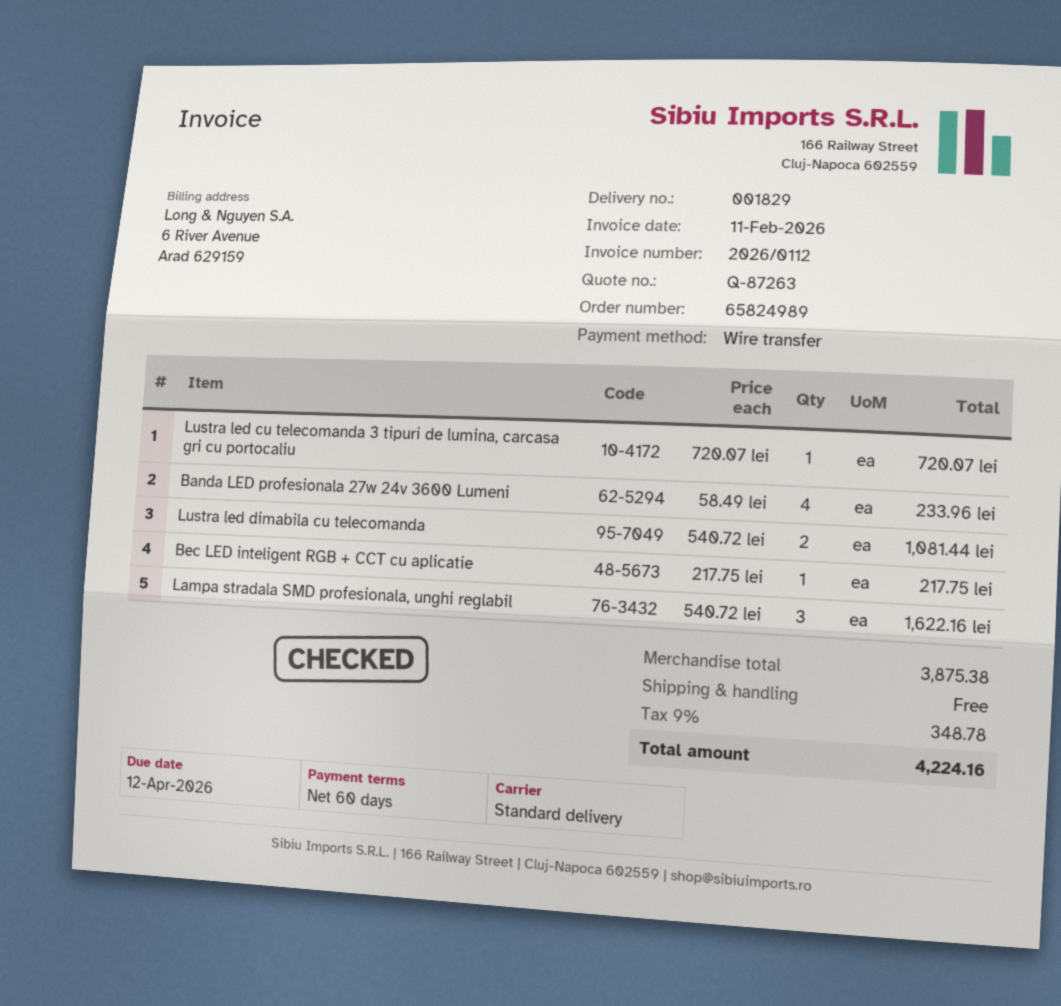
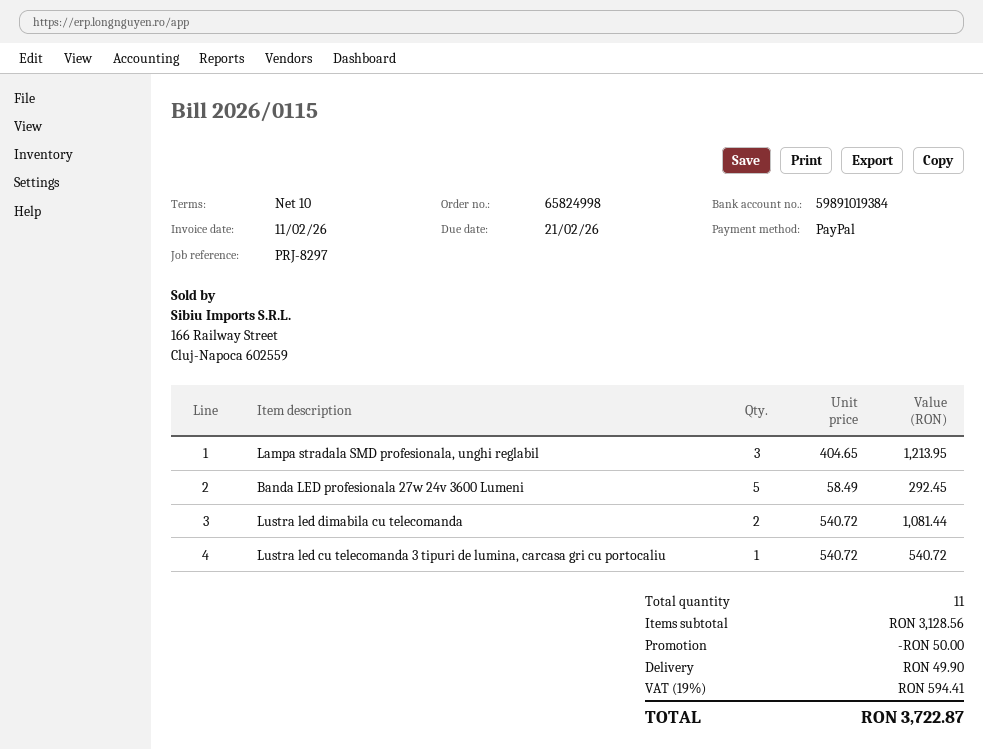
order number: 65824989 -> 65824998
invoice number: 2026/0112 -> 2026/0115
payment terms: 60 days -> 10 days
due date: 2026-04-12 -> 2026-02-21
payment method: bank transfer -> PayPal
Lustra led cu telecomanda 3 tipuri de lumina, carcasa gri cu portocaliu: 1 x 720.07 = 720.07 -> 1 x 540.72 = 540.72
Banda LED profesionala 27w 24v 3600 Lumeni: 4 x 58.49 = 233.96 -> 5 x 58.49 = 292.45
Bec LED inteligent RGB + CCT cu aplicatie: 1 x 217.75 = 217.75 -> none
Lampa stradala SMD profesionala, unghi reglabil: 3 x 540.72 = 1622.16 -> 3 x 404.65 = 1213.95
subtotal: 3875.38 -> 3128.56
discount: none -> 50.00
shipping: 0.00 -> 49.90
tax: 9% = 348.78 -> 19% = 594.41
total: 4224.16 -> 3722.87

